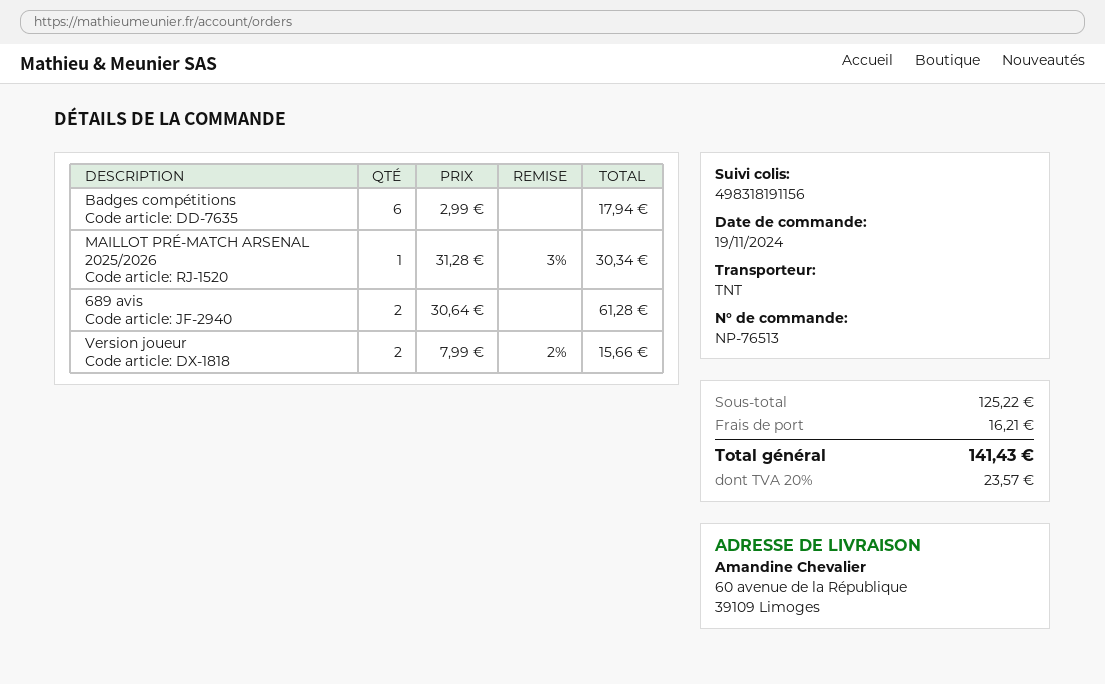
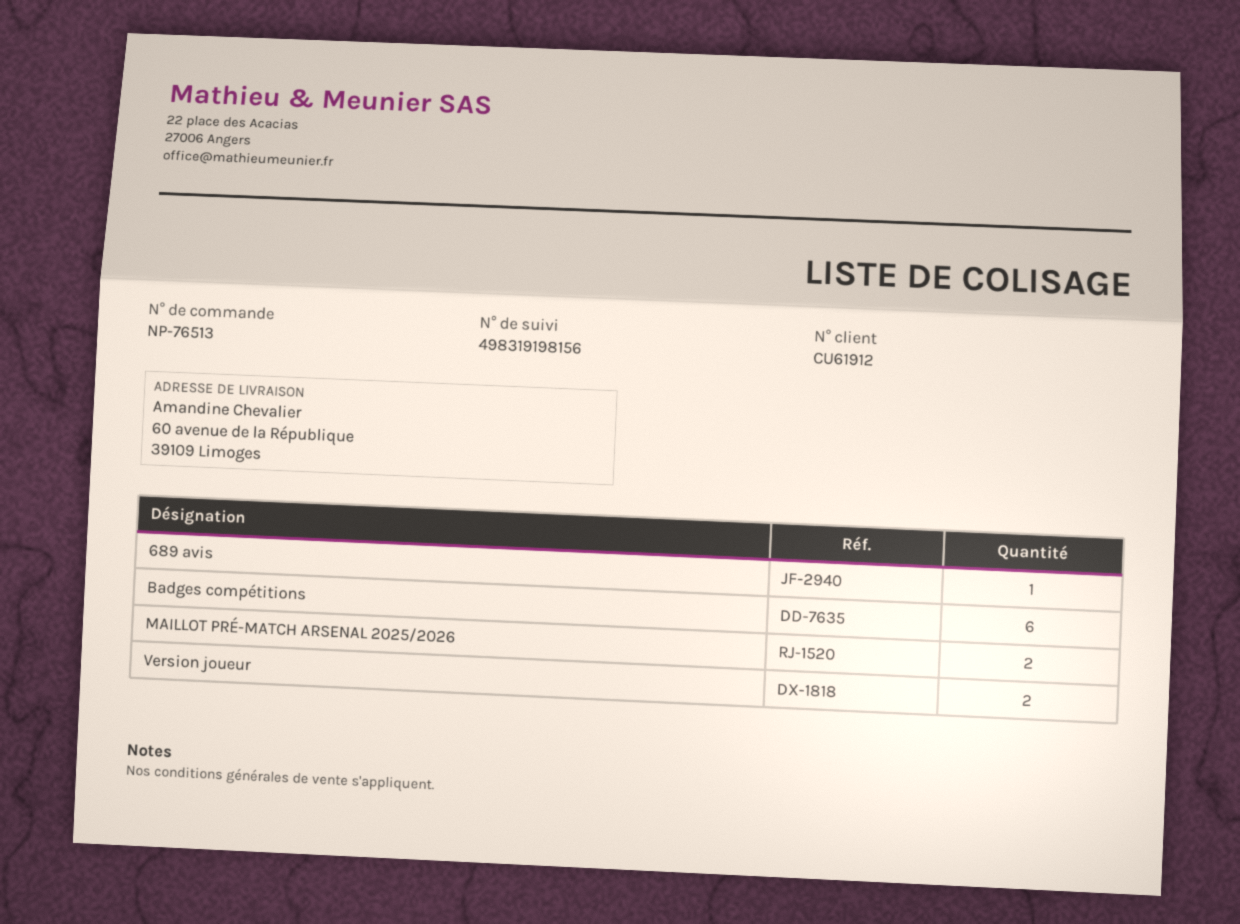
tracking number: 498318191156 -> 498319198156
MAILLOT PRÉ-MATCH ARSENAL 2025/2026: 1 -> 2
689 avis: 2 -> 1

